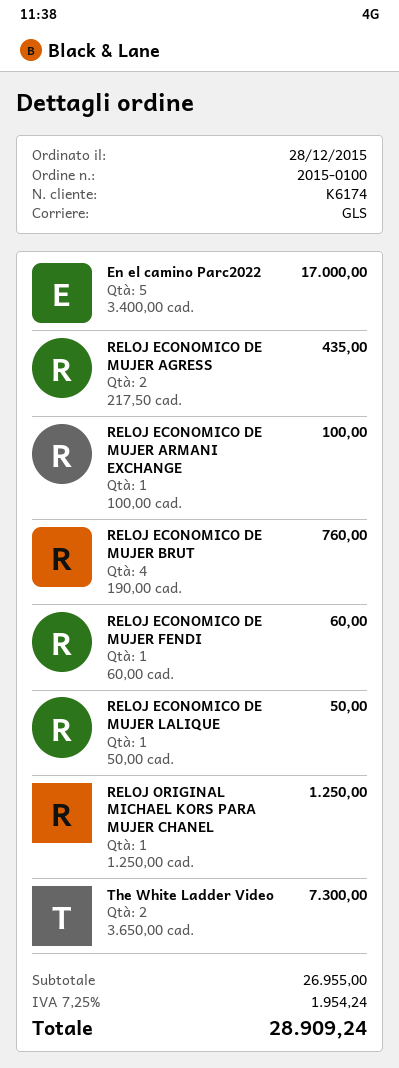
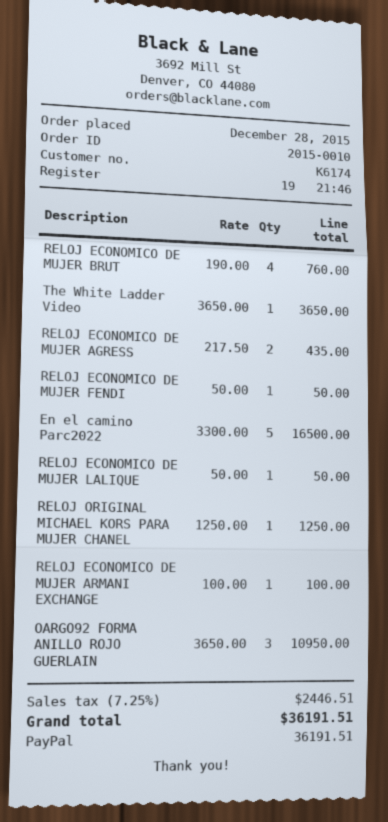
order number: 2015-0100 -> 2015-0010
En el camino Parc2022: 5 x 3400.00 = 17000.00 -> 5 x 3300.00 = 16500.00
RELOJ ECONOMICO DE MUJER FENDI: 1 x 60.00 = 60.00 -> 1 x 50.00 = 50.00
The White Ladder Video: 2 x 3650.00 = 7300.00 -> 1 x 3650.00 = 3650.00
OARGO92 FORMA ANILLO ROJO GUERLAIN: none -> 3 x 3650.00 = 10950.00
tax: 7.25% = 1954.24 -> 7.25% = 2446.51
total: 28909.24 -> 36191.51

